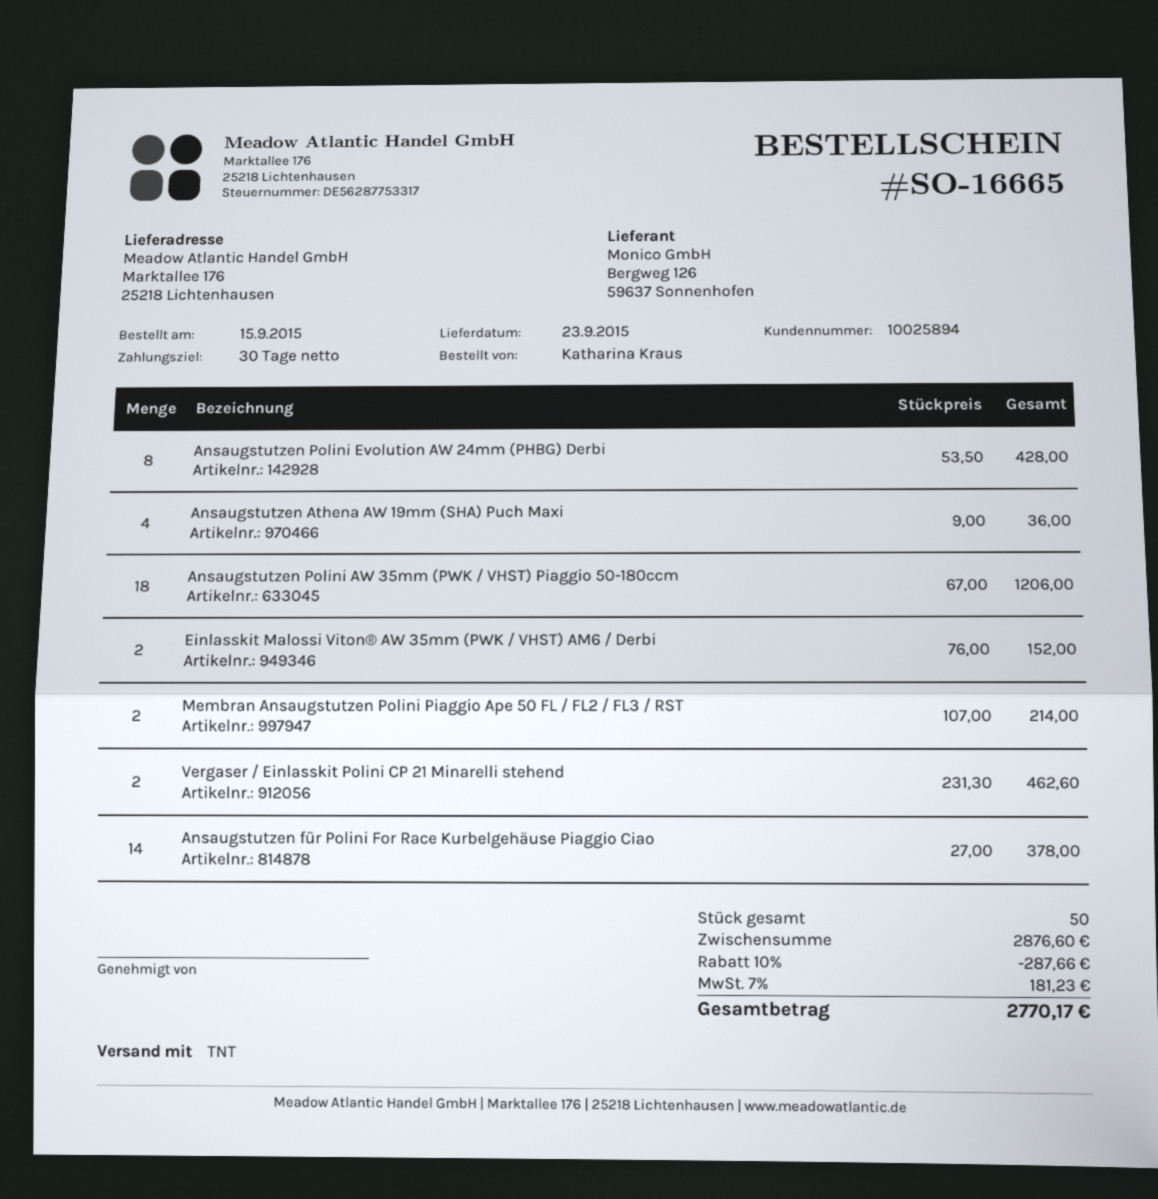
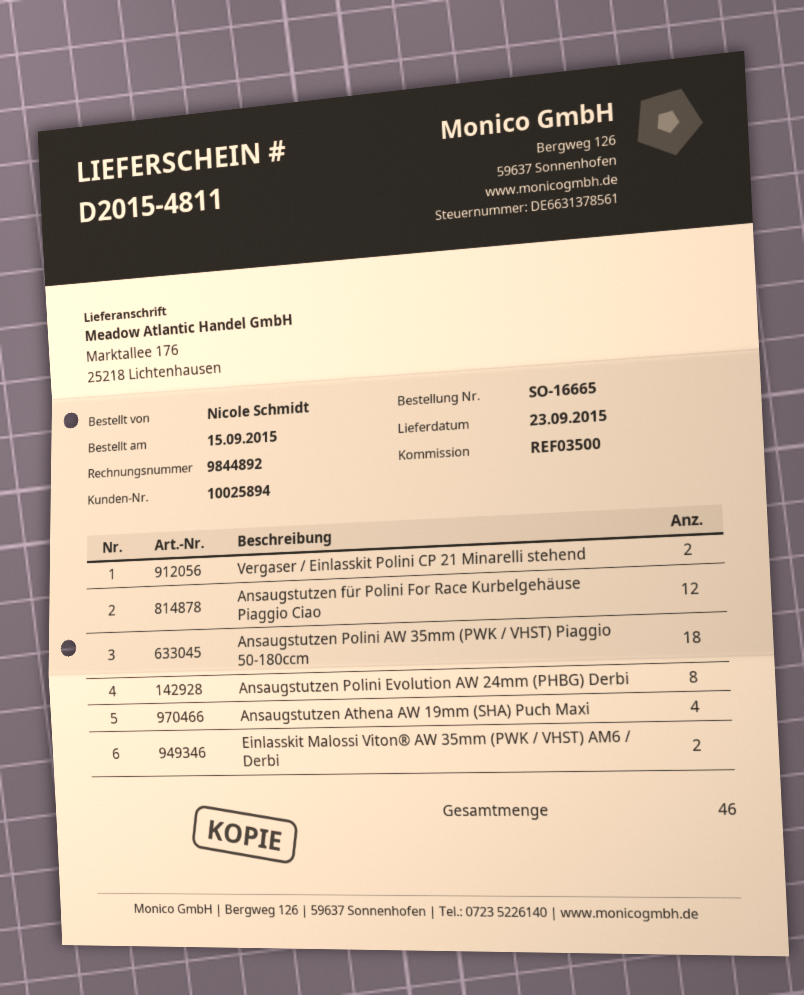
ordered by: Katharina Kraus -> Nicole Schmidt
Membran Ansaugstutzen Polini Piaggio Ape 50 FL / FL2 / FL3 / RST: 2 -> none
Ansaugstutzen für Polini For Race Kurbelgehäuse Piaggio Ciao: 14 -> 12
total quantity: 50 -> 46

